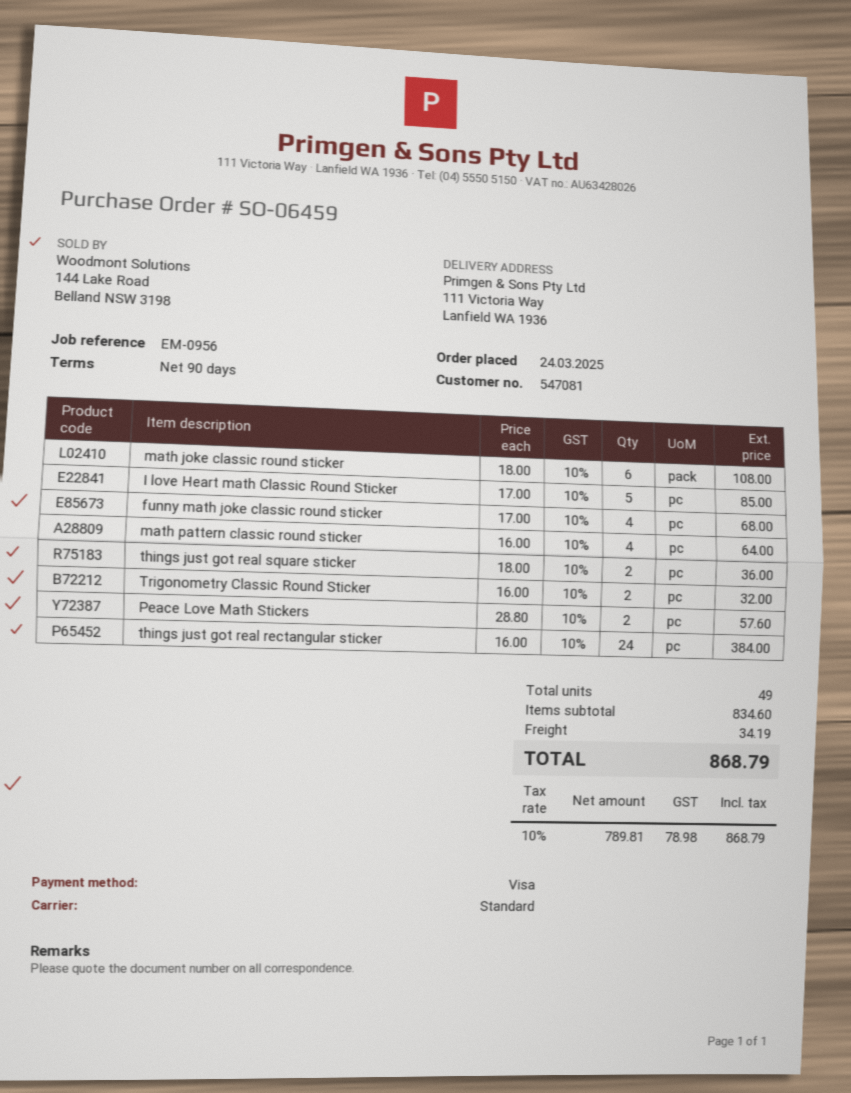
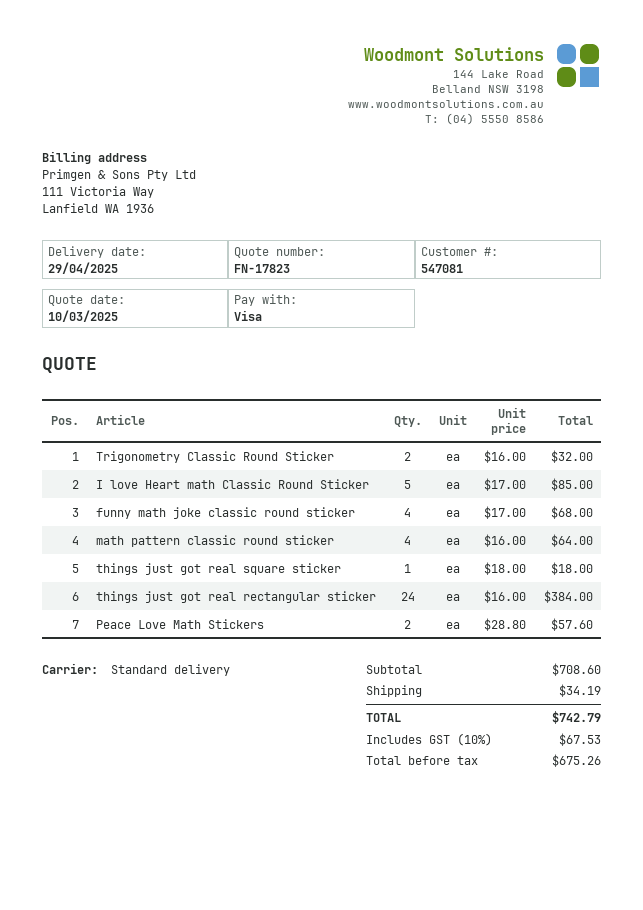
math joke classic round sticker: 6 x 18.00 = 108.00 -> none
things just got real square sticker: 2 x 18.00 = 36.00 -> 1 x 18.00 = 18.00
subtotal: 834.60 -> 708.60
net: 789.81 -> 675.26
tax: 10% = 78.98 -> 10% = 67.53
total: 868.79 -> 742.79

